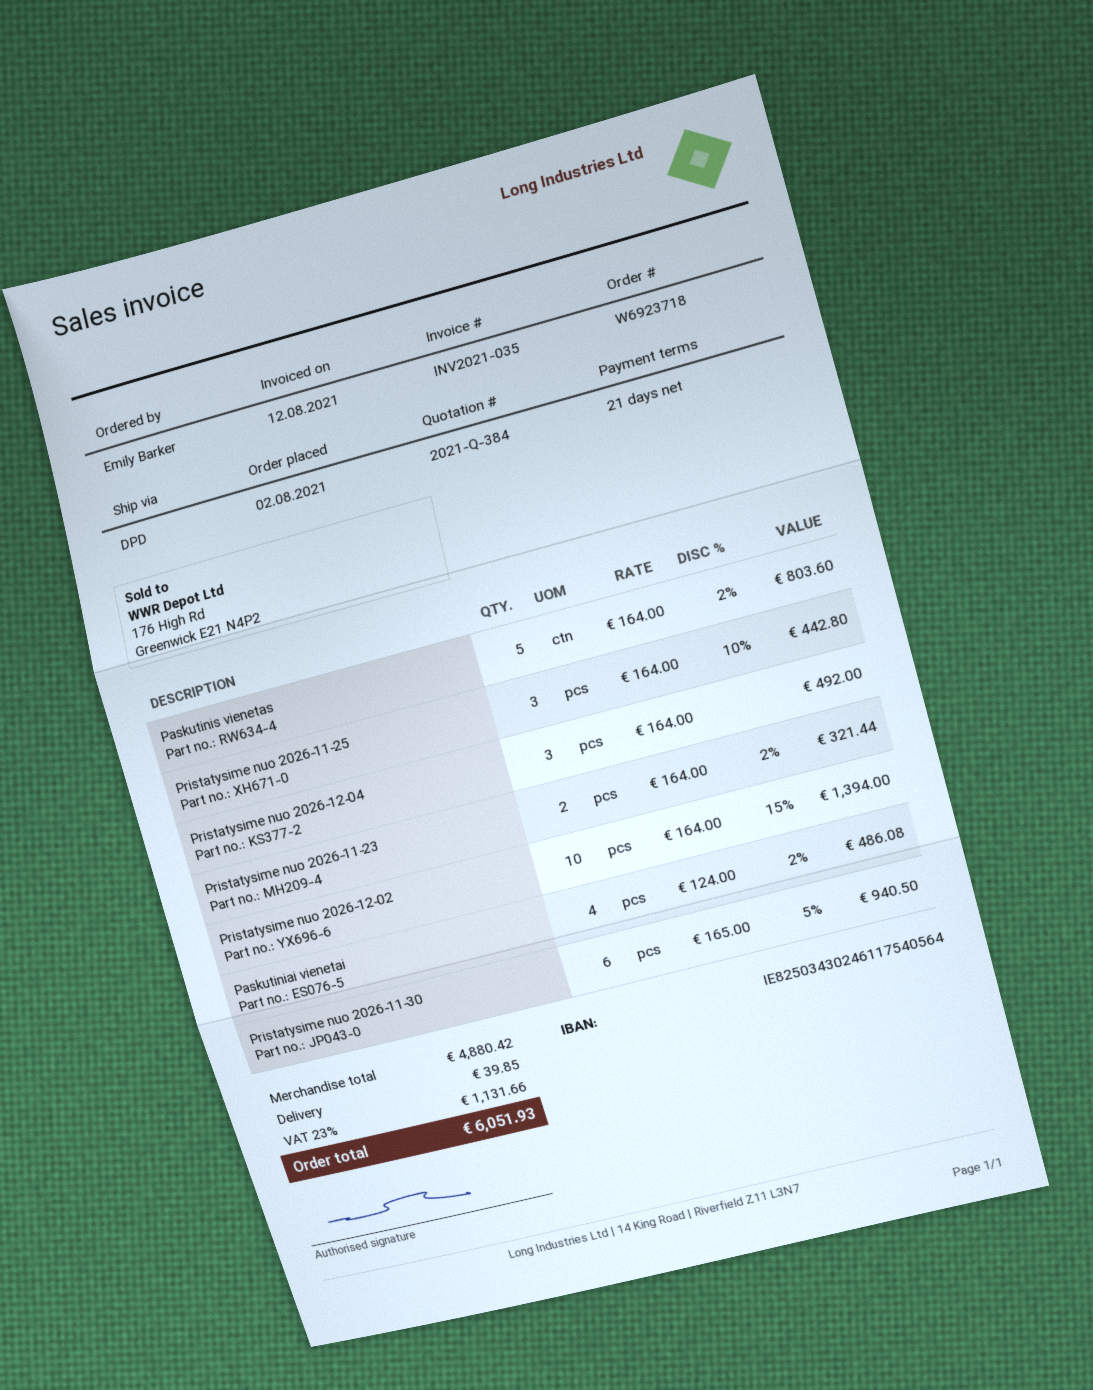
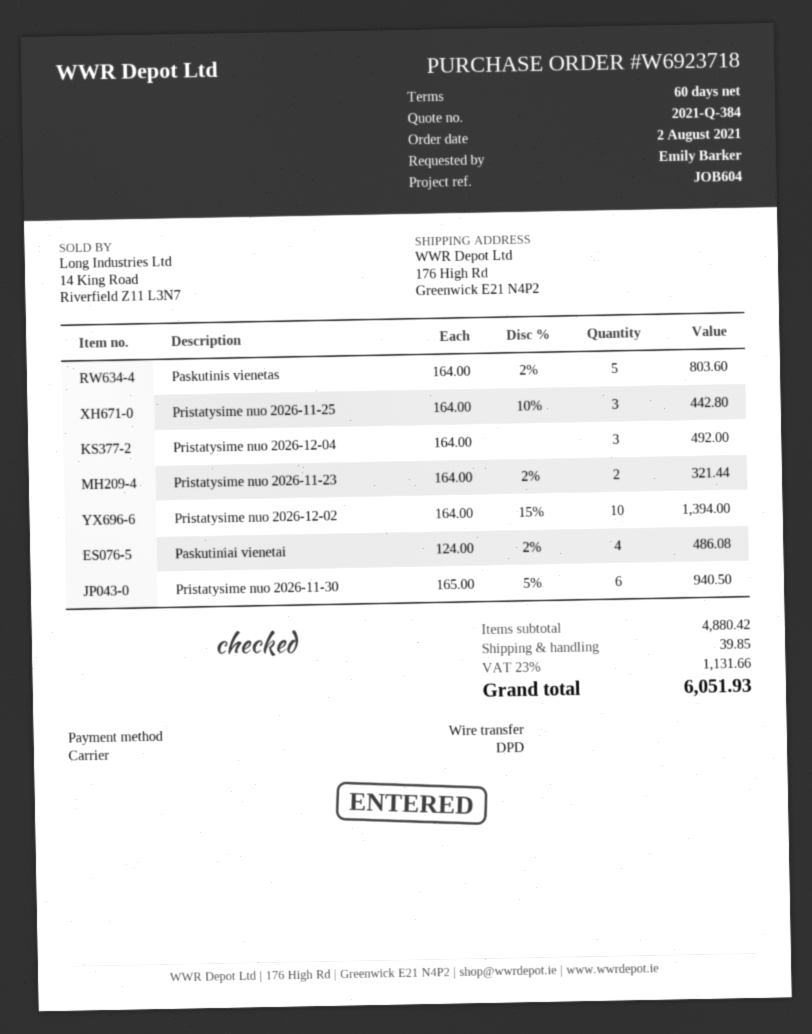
payment terms: 21 days -> 60 days

